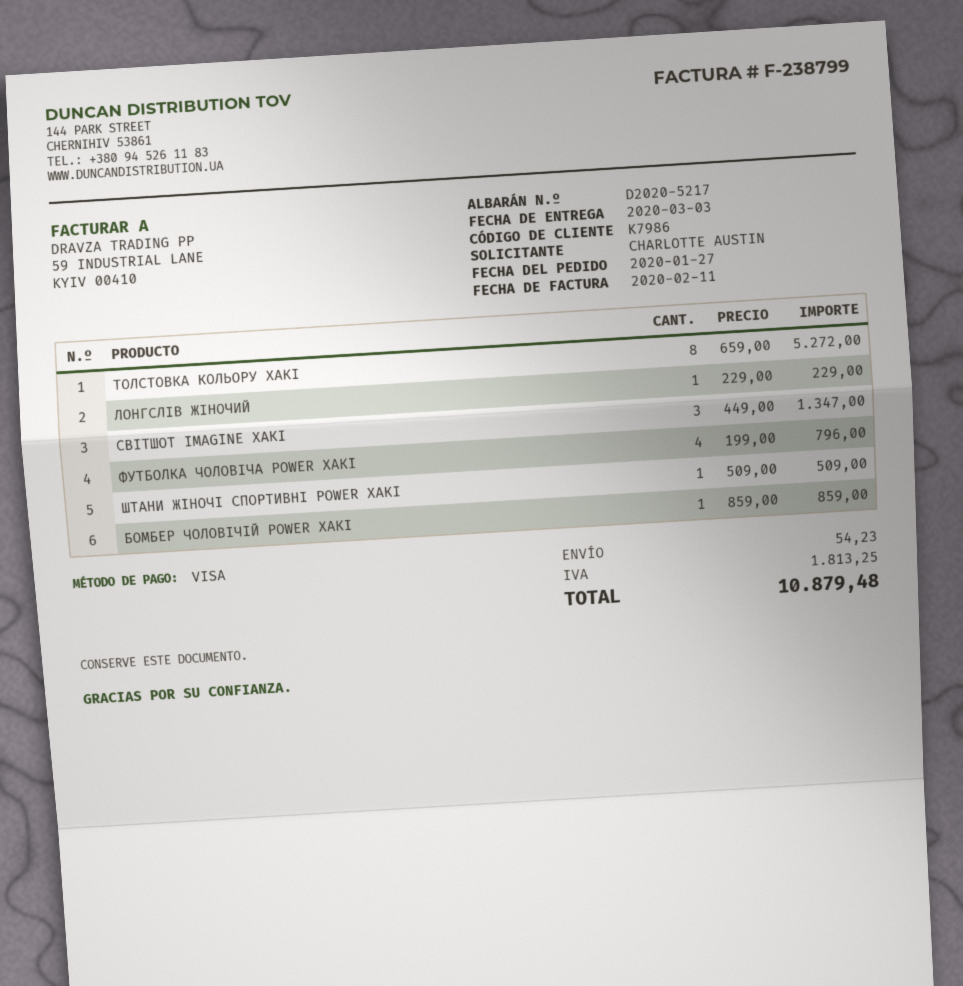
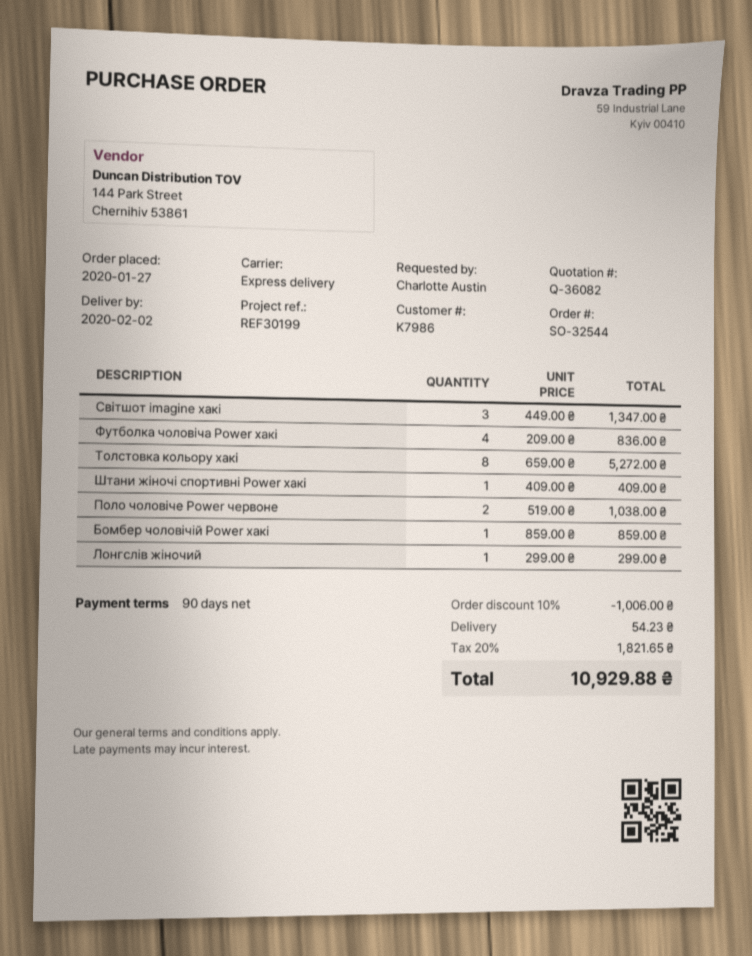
delivery date: 2020-03-03 -> 2020-02-02
ЛОНГСЛІВ ЖІНОЧИЙ: 1 x 229.00 = 229.00 -> 1 x 299.00 = 299.00
ФУТБОЛКА ЧОЛОВІЧА POWER ХАКІ: 4 x 199.00 = 796.00 -> 4 x 209.00 = 836.00
ШТАНИ ЖІНОЧІ СПОРТИВНІ POWER ХАКІ: 1 x 509.00 = 509.00 -> 1 x 409.00 = 409.00
Поло чоловіче Power червоне: none -> 2 x 519.00 = 1038.00
discount: none -> 10% = 1006.00
tax: 1813.25 -> 1821.65
total: 10879.48 -> 10929.88

